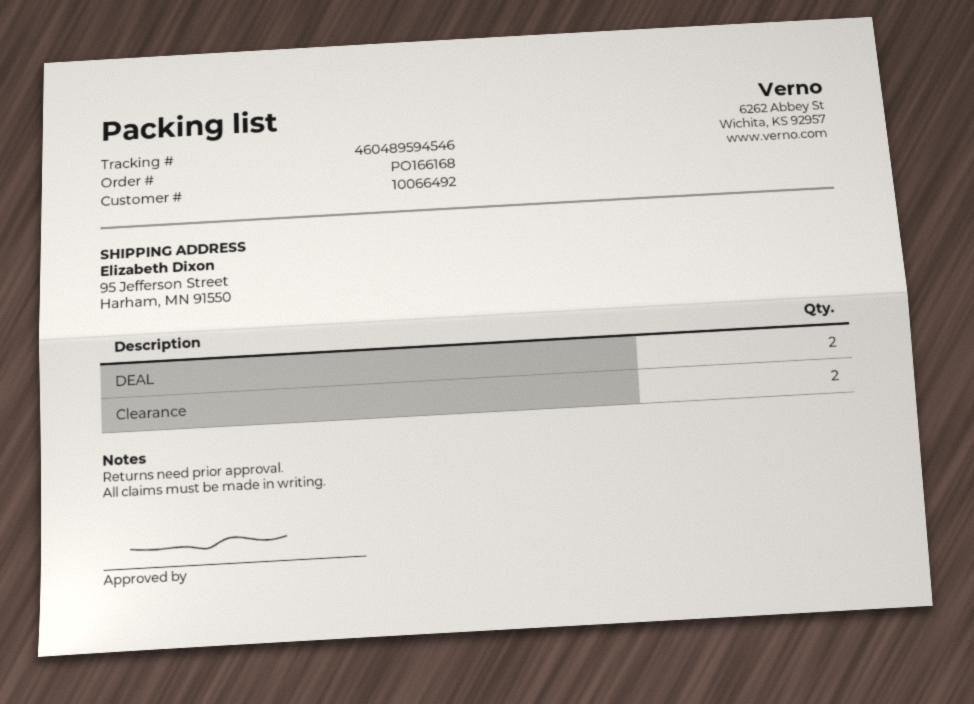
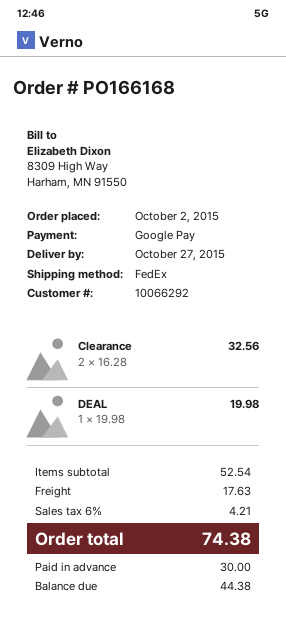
customer number: 10066492 -> 10066292
DEAL: 2 -> 1

